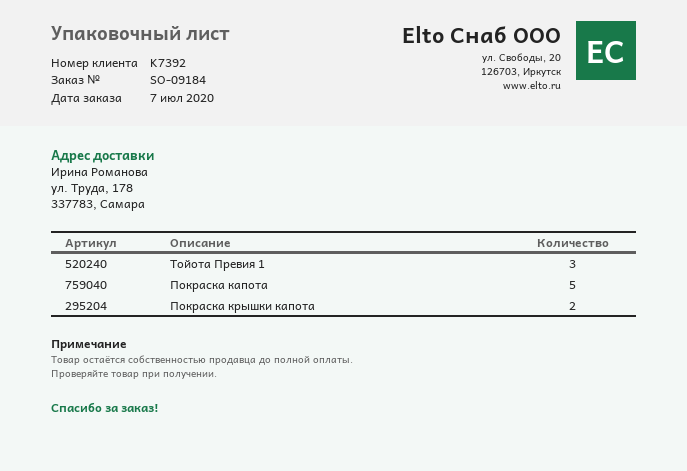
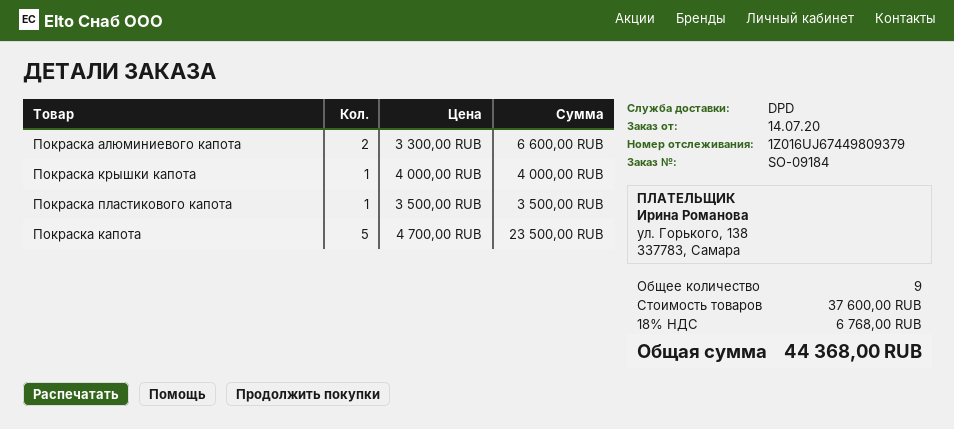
order date: 2020-07-07 -> 2020-07-14
Тойота Превия 1: 3 -> none
Покраска крышки капота: 2 -> 1
Покраска алюминиевого капота: none -> 2
Покраска пластикового капота: none -> 1

